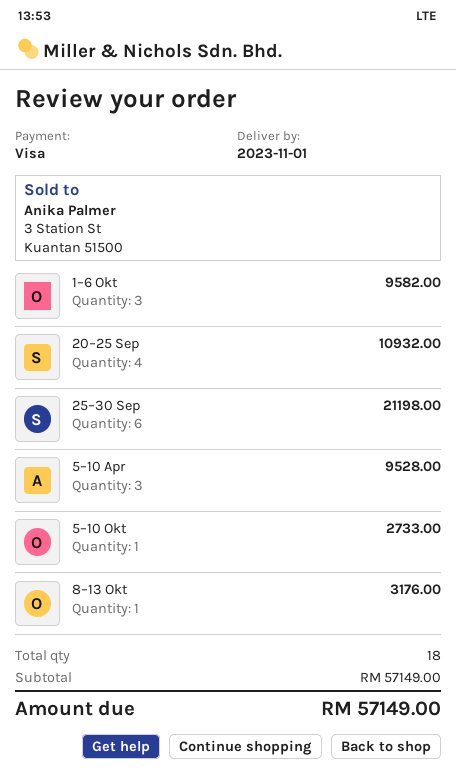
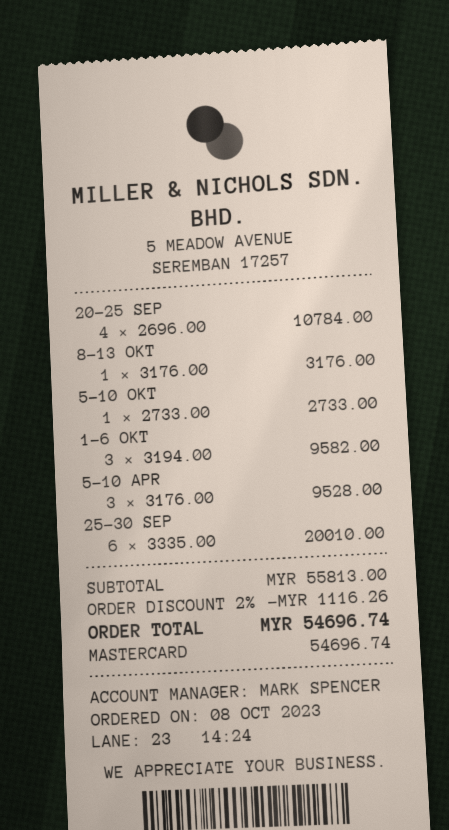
payment method: Visa -> Mastercard
20–25 Sep: 4 for 10932.00 -> 4 for 10784.00
25–30 Sep: 6 for 21198.00 -> 6 for 20010.00
subtotal: 57149.00 -> 55813.00
discount: none -> 2% = 1116.26
total: 57149.00 -> 54696.74

